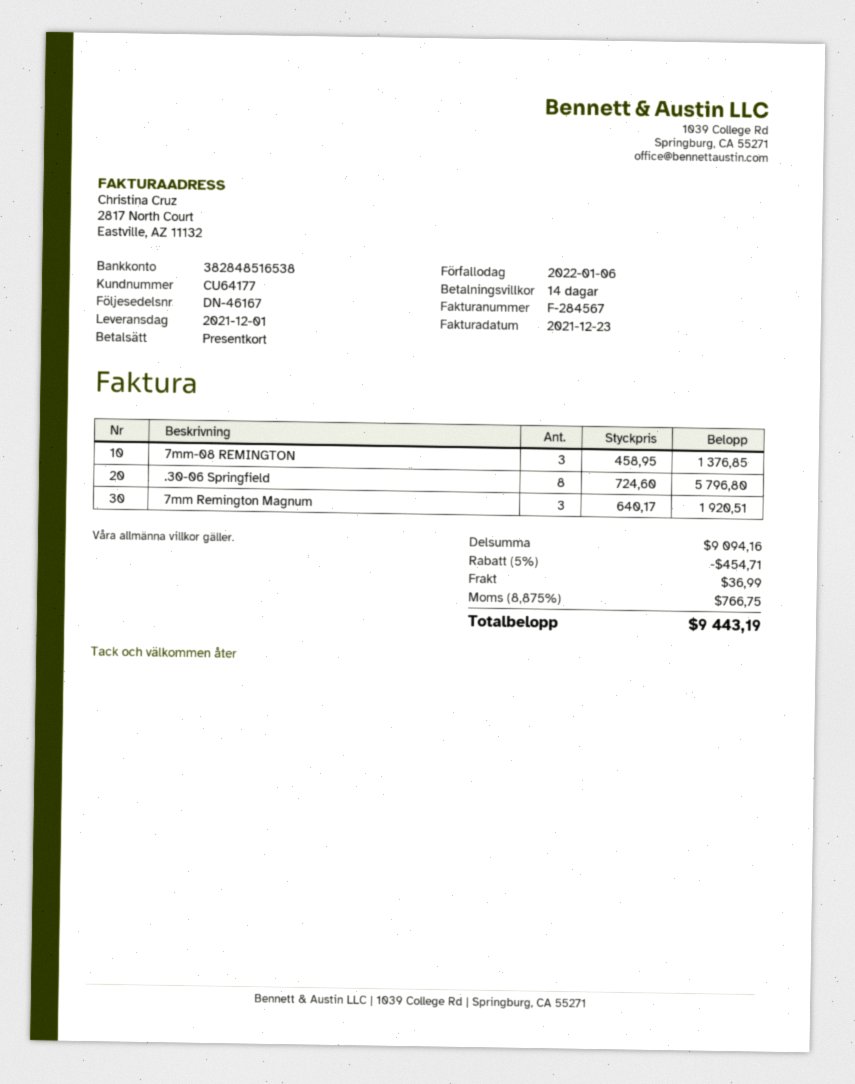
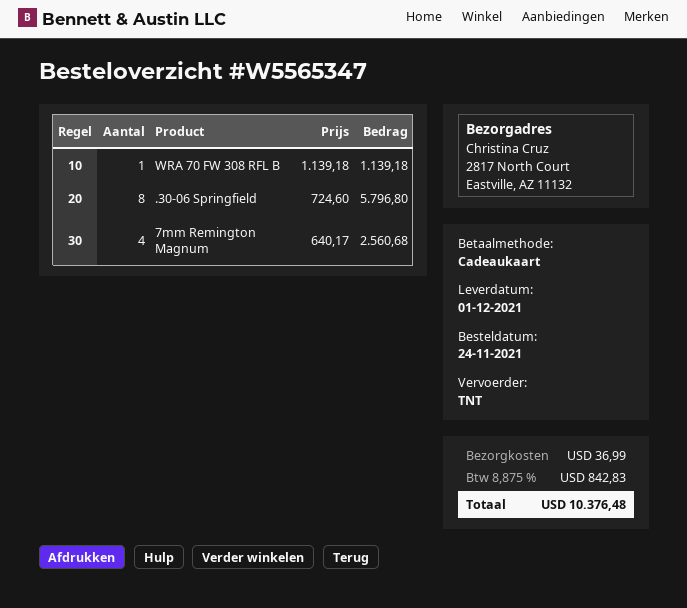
7mm-08 REMINGTON: 3 x 458.95 = 1376.85 -> none
7mm Remington Magnum: 3 x 640.17 = 1920.51 -> 4 x 640.17 = 2560.68
WRA 70 FW 308 RFL B: none -> 1 x 1139.18 = 1139.18
discount: 5% = 454.71 -> none
tax: 8.875% = 766.75 -> 8.875% = 842.83
total: 9443.19 -> 10376.48

